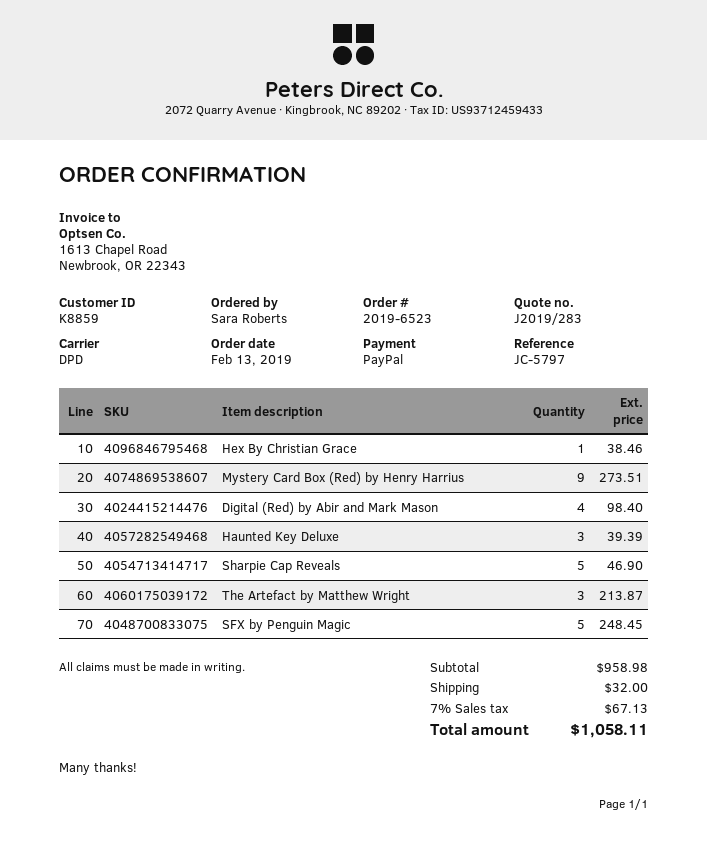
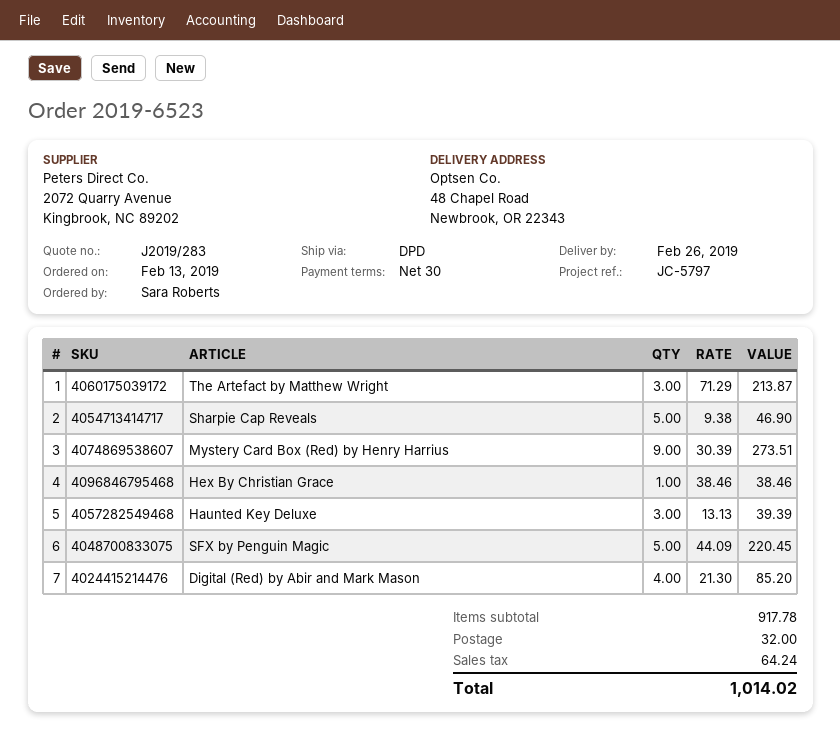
Digital (Red) by Abir and Mark Mason: 4 for 98.40 -> 4 for 85.20
SFX by Penguin Magic: 5 for 248.45 -> 5 for 220.45
subtotal: 958.98 -> 917.78
tax: 67.13 -> 64.24
total: 1058.11 -> 1014.02

